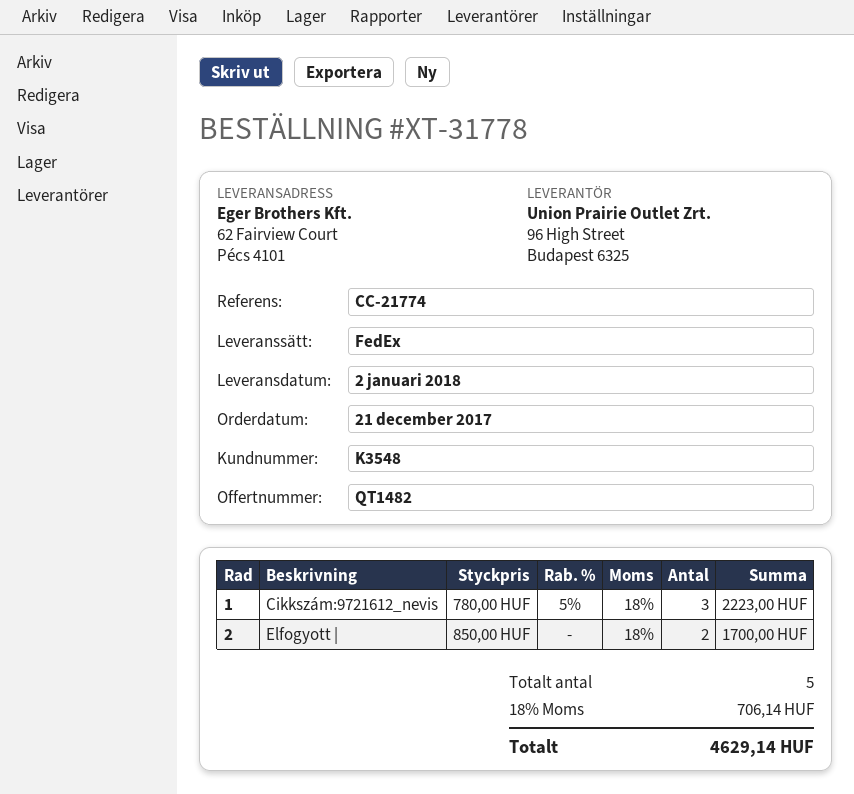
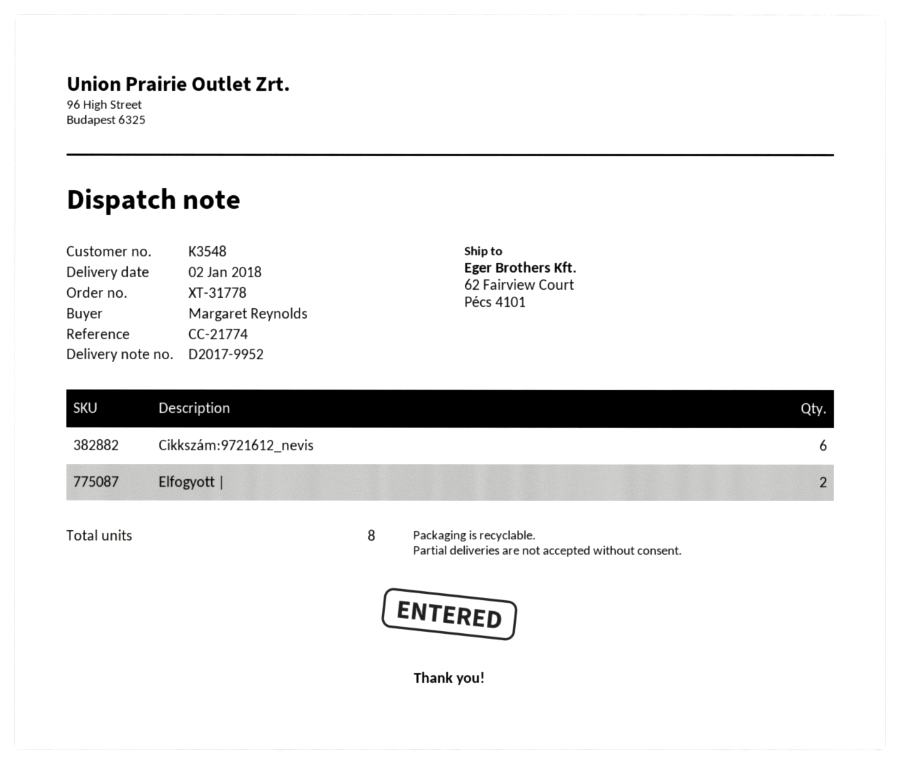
Cikkszám:9721612_nevis: 3 -> 6
total quantity: 5 -> 8

